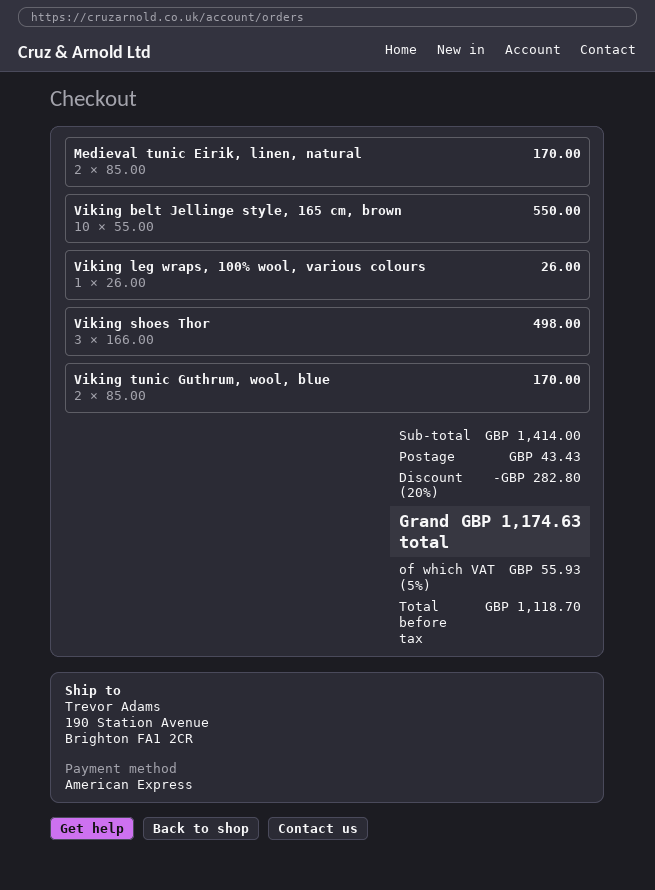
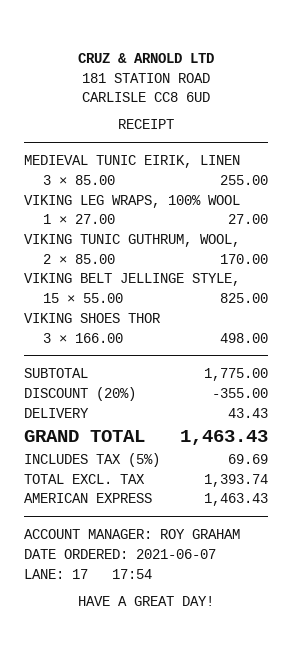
Medieval tunic Eirik, linen, natural: 2 x 85.00 = 170.00 -> 3 x 85.00 = 255.00
Viking belt Jellinge style, 165 cm, brown: 10 x 55.00 = 550.00 -> 15 x 55.00 = 825.00
Viking leg wraps, 100% wool, various colours: 1 x 26.00 = 26.00 -> 1 x 27.00 = 27.00
subtotal: 1414.00 -> 1775.00
discount: 20% = 282.80 -> 20% = 355.00
net: 1118.70 -> 1393.74
tax: 5% = 55.93 -> 5% = 69.69
total: 1174.63 -> 1463.43

